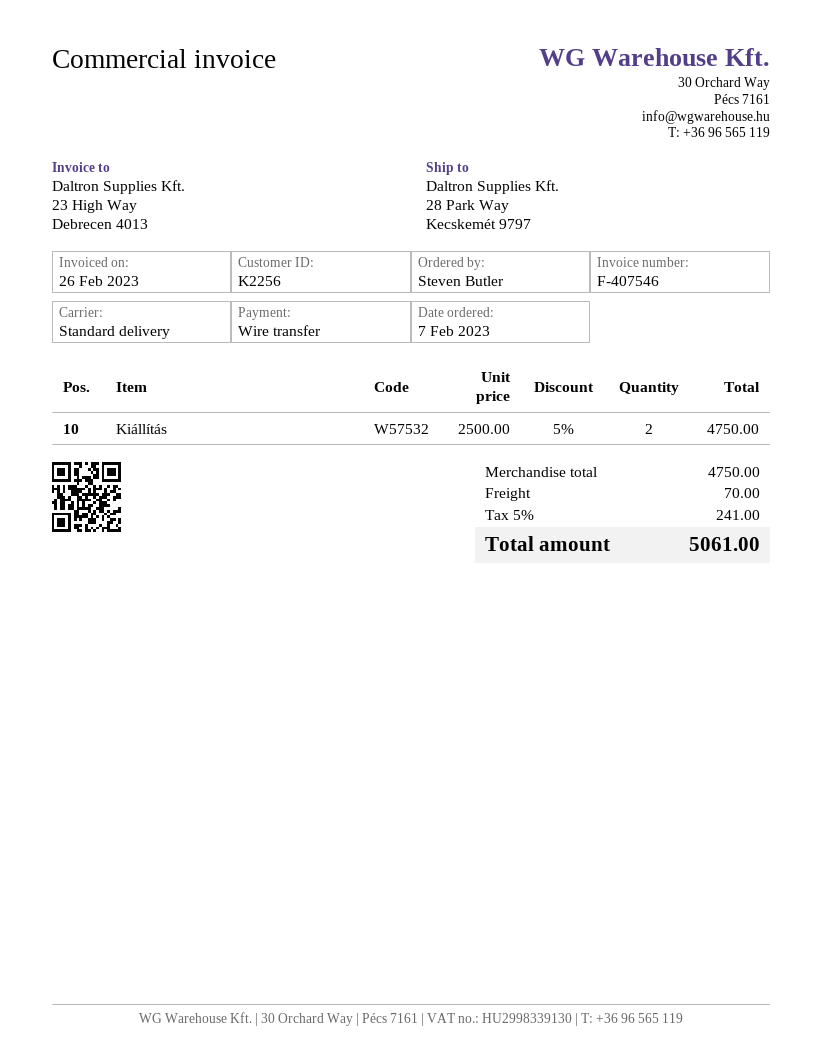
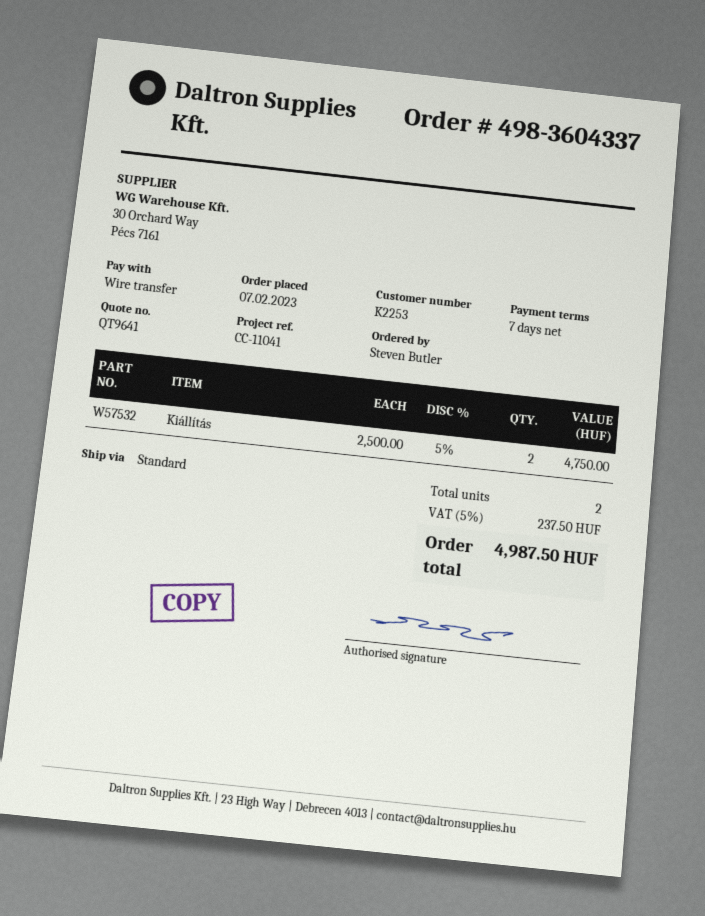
customer number: K2256 -> K2253
shipping: 70.00 -> none
tax: 5% = 241.00 -> 5% = 237.50
total: 5061.00 -> 4987.50

